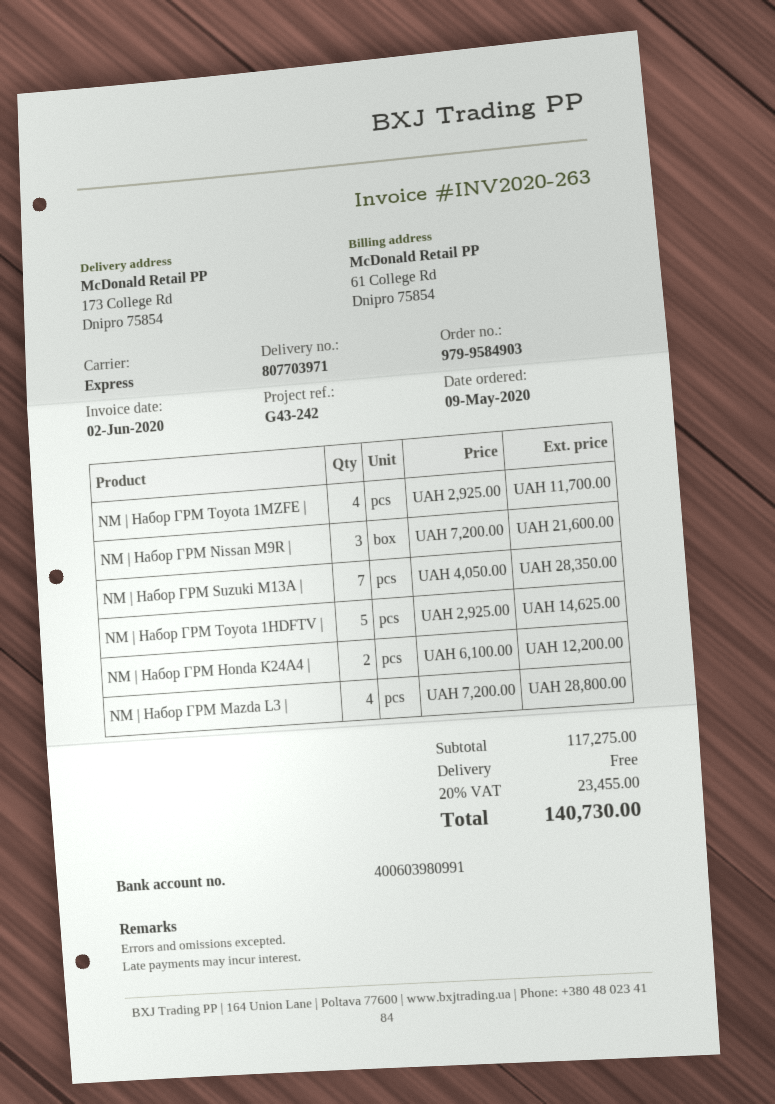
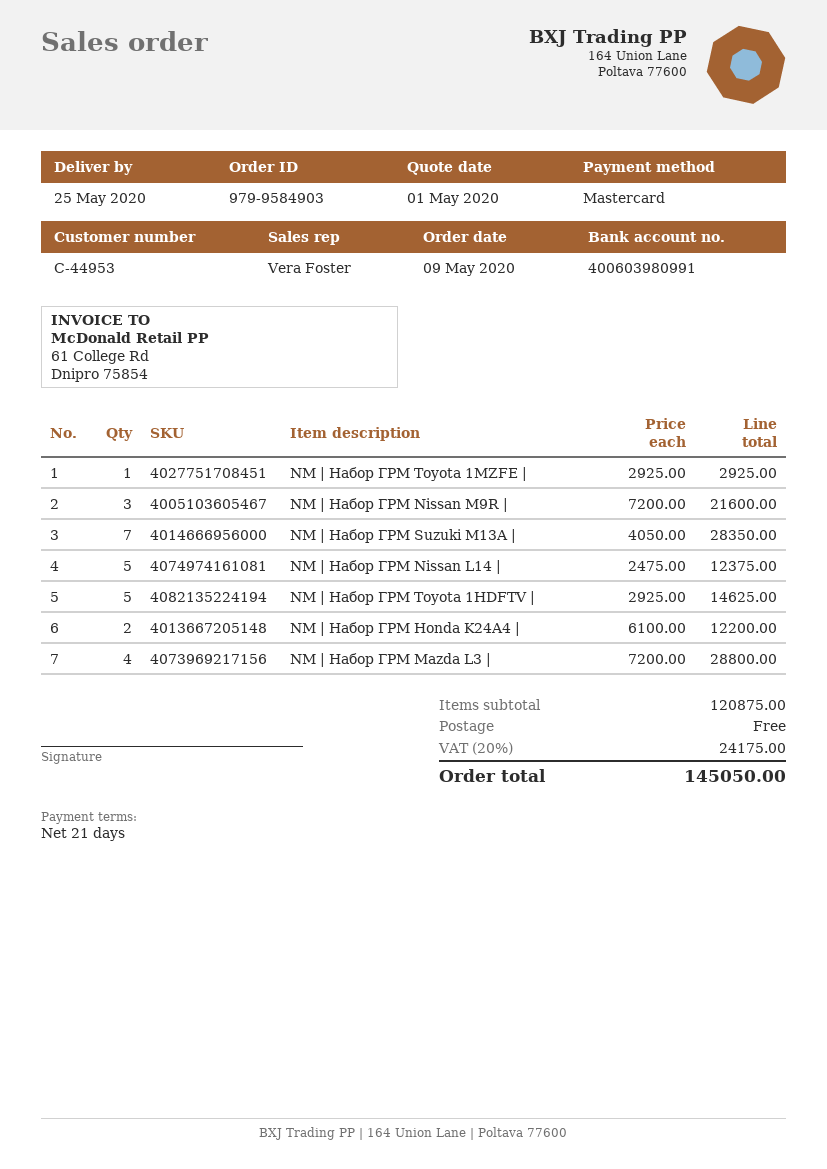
NM | Набор ГРМ Toyota 1MZFE |: 4 x 2925.00 = 11700.00 -> 1 x 2925.00 = 2925.00
NM | Набор ГРМ Nissan L14 |: none -> 5 x 2475.00 = 12375.00
subtotal: 117275.00 -> 120875.00
tax: 20% = 23455.00 -> 20% = 24175.00
total: 140730.00 -> 145050.00

